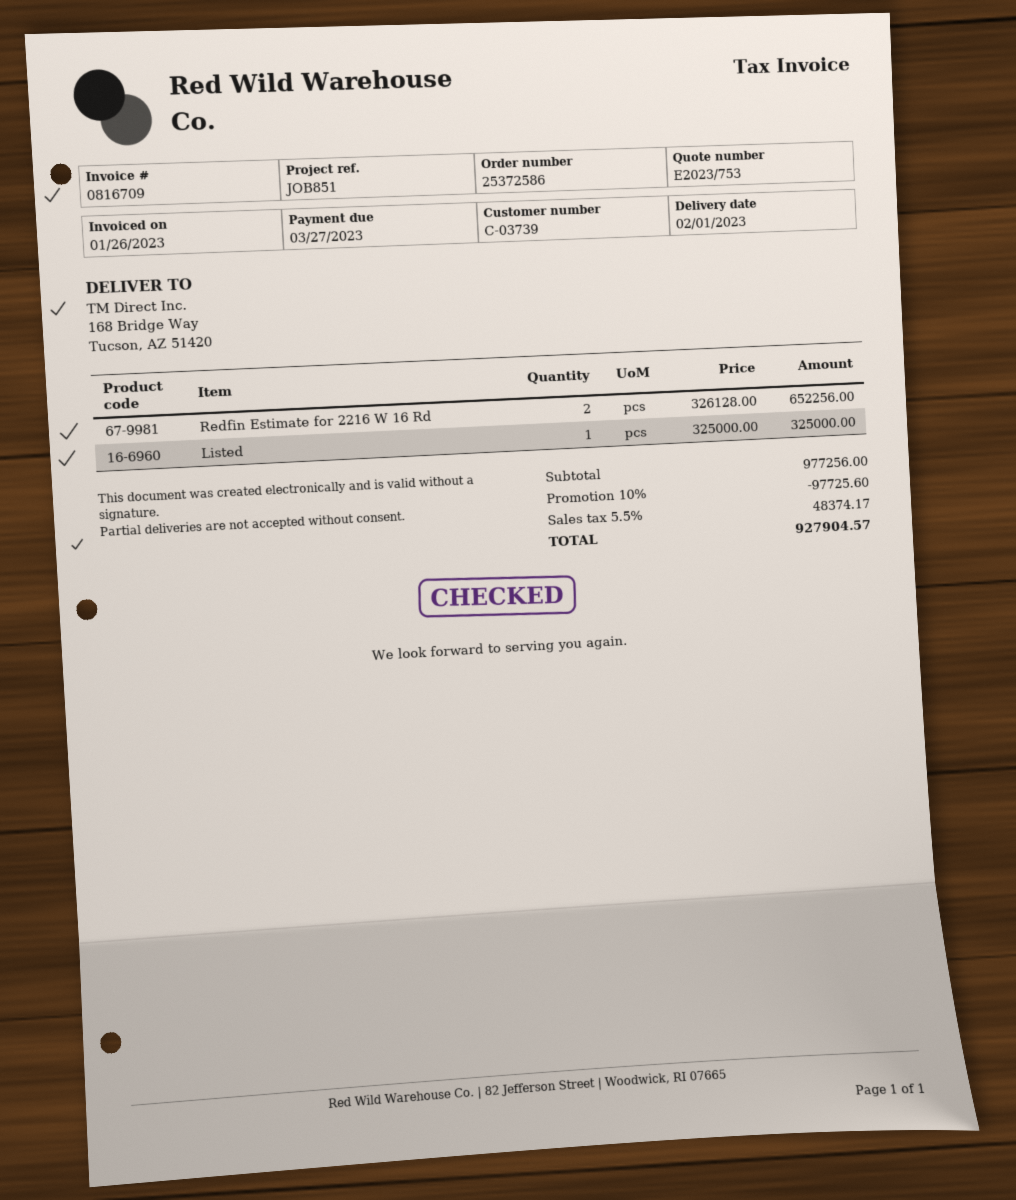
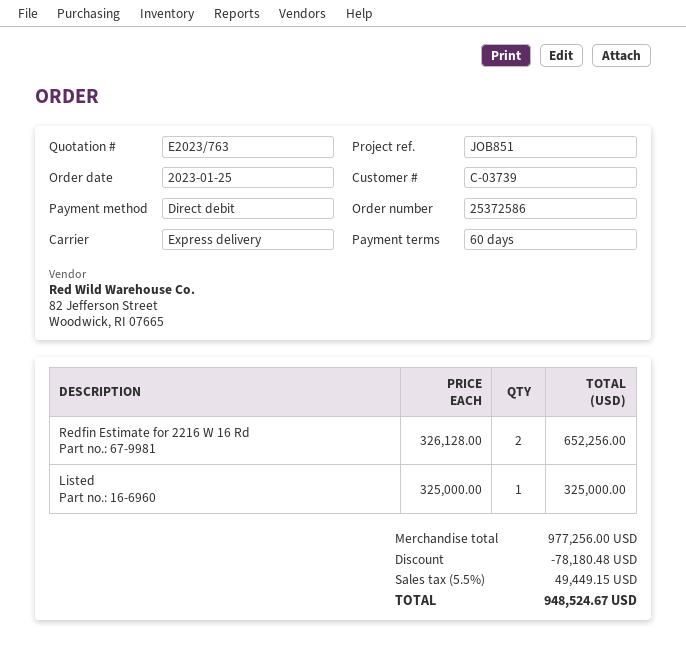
quote number: E2023/753 -> E2023/763
discount: 97725.60 -> 78180.48
tax: 5.5% = 48374.17 -> 5.5% = 49449.15
total: 927904.57 -> 948524.67

